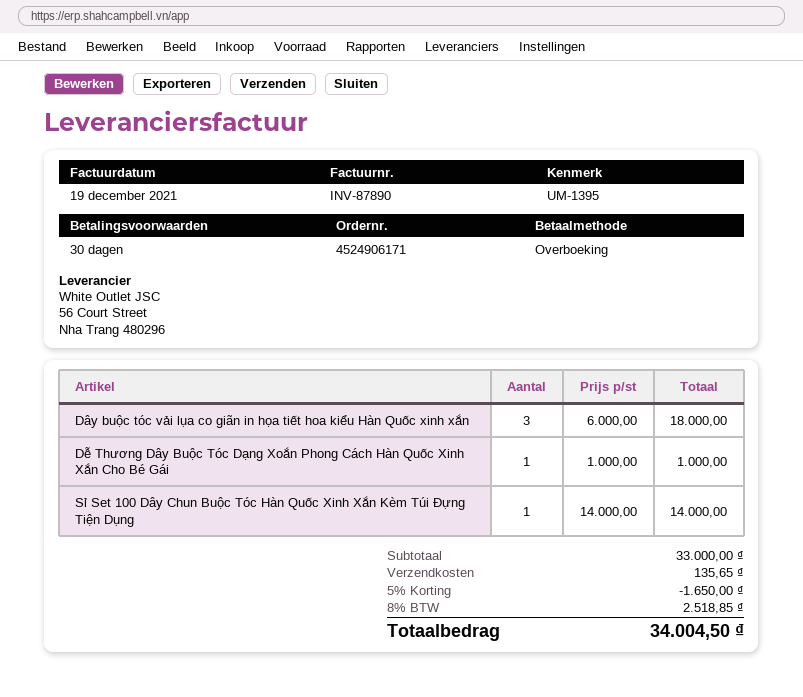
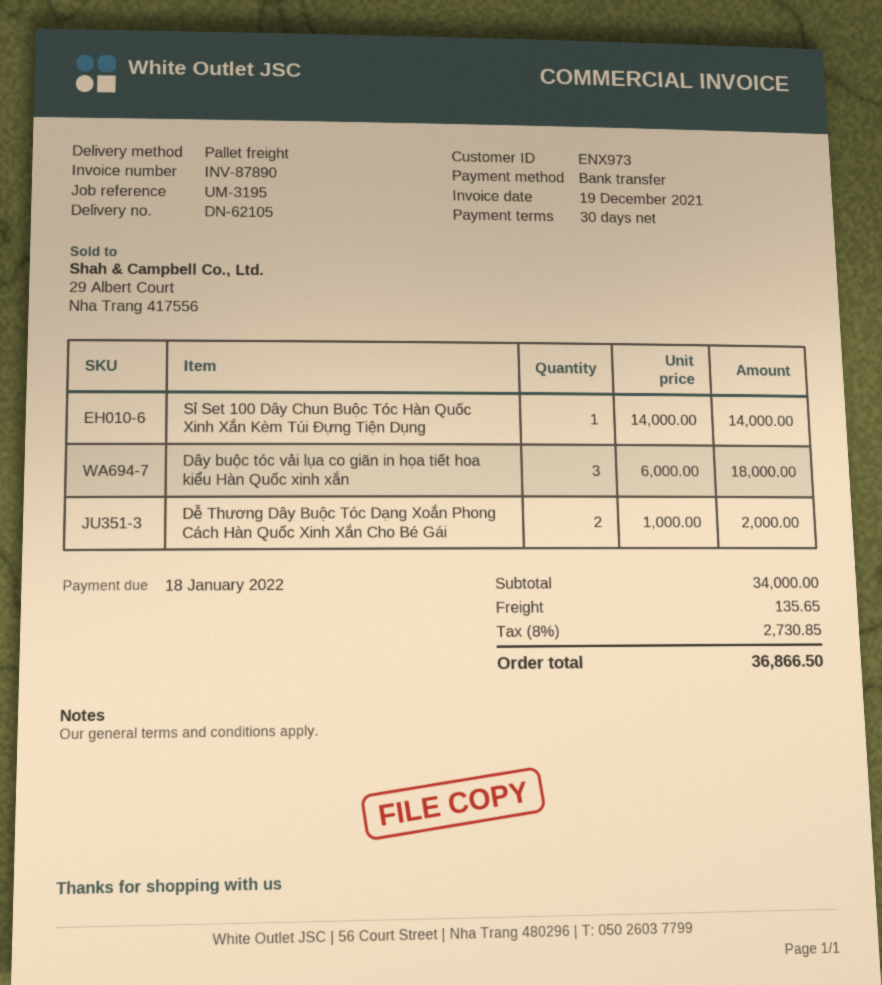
reference: UM-1395 -> UM-3195
Dễ Thương Dây Buộc Tóc Dạng Xoắn Phong Cách Hàn Quốc Xinh Xắn Cho Bé Gái: 1 x 1000.00 = 1000.00 -> 2 x 1000.00 = 2000.00
subtotal: 33000.00 -> 34000.00
discount: 5% = 1650.00 -> none
tax: 8% = 2518.85 -> 8% = 2730.85
total: 34004.50 -> 36866.50

